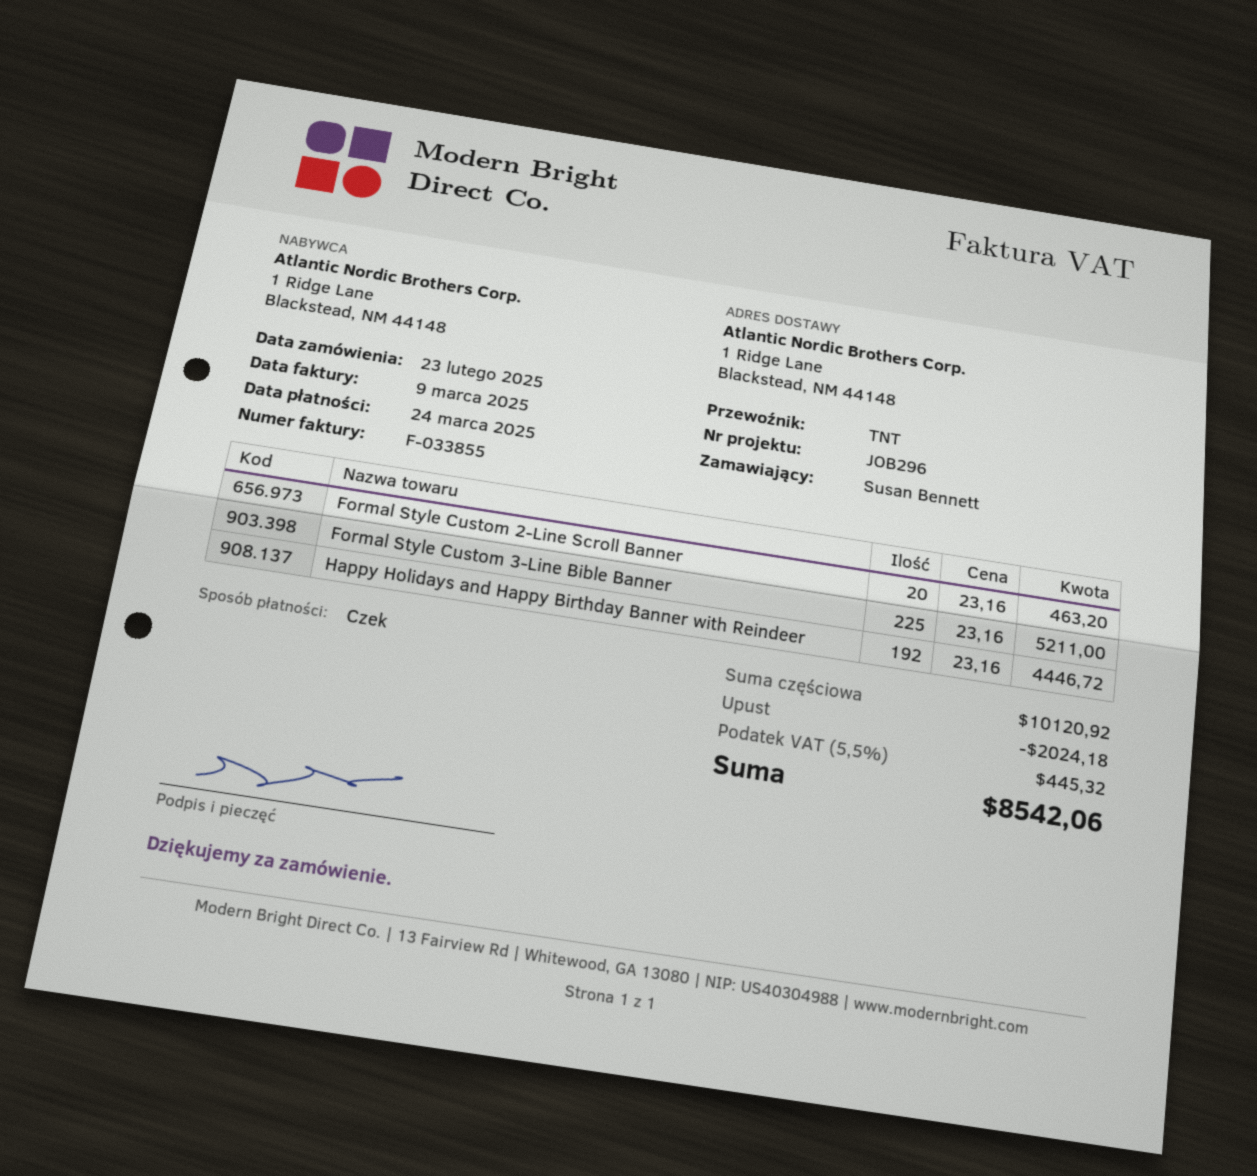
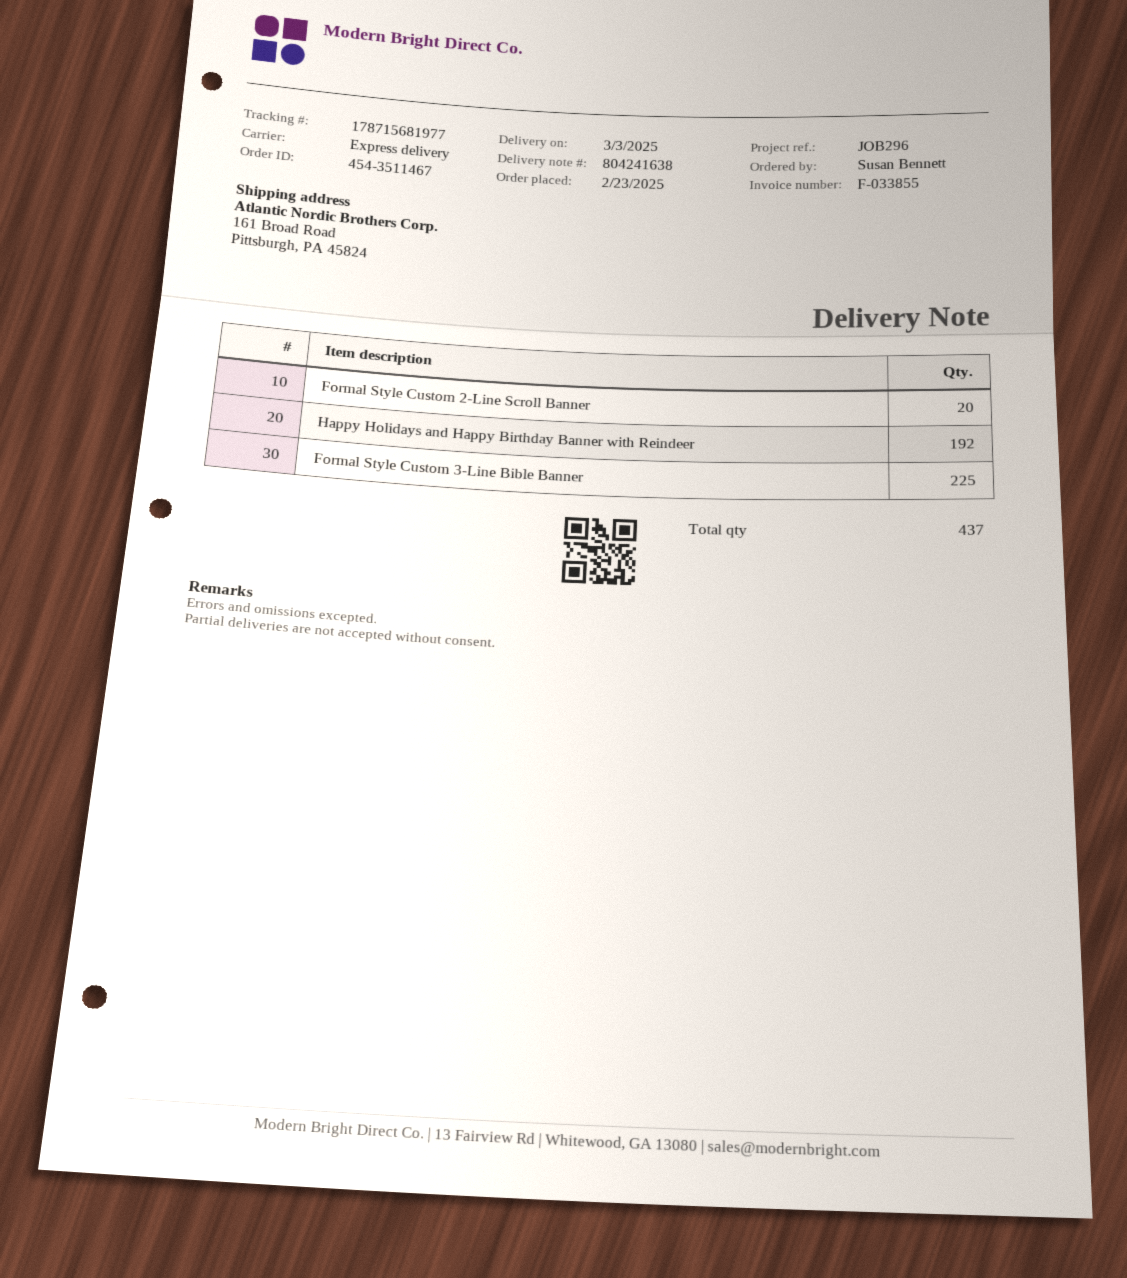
shipping method: TNT -> express
ship to: 1 Ridge Lane, Blackstead, NM 44148 -> 161 Broad Road, Pittsburgh, PA 45824

